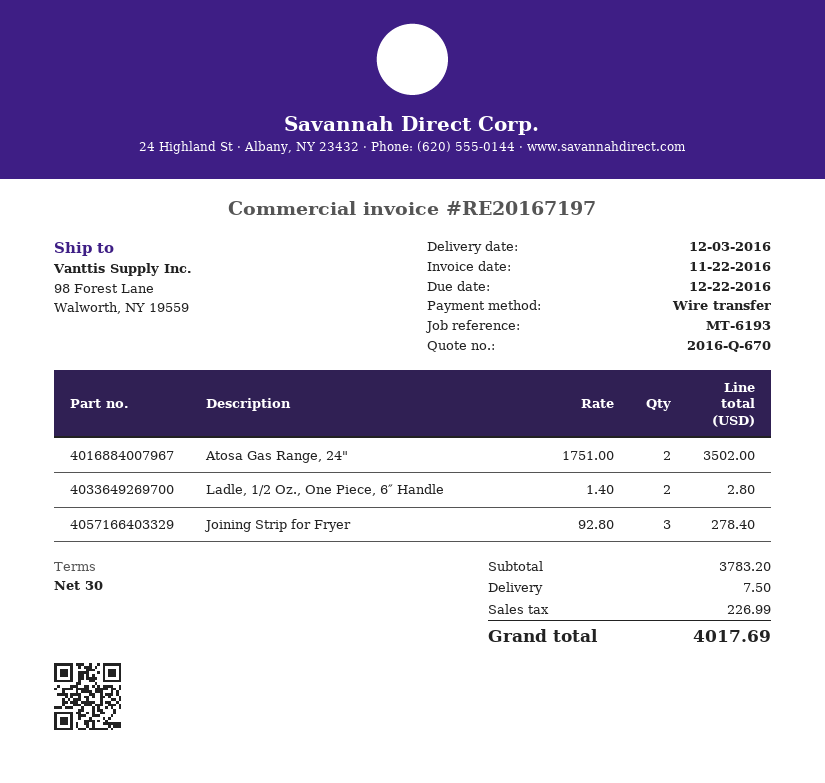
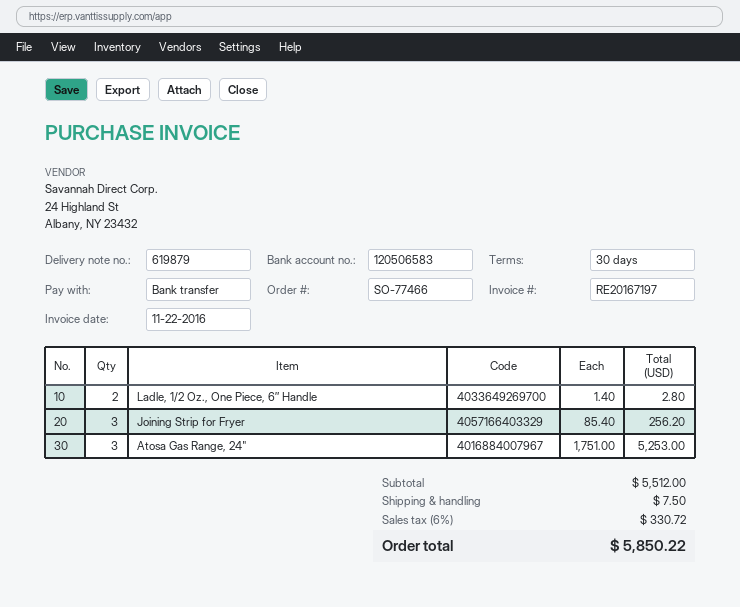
Atosa Gas Range, 24": 2 x 1751.00 = 3502.00 -> 3 x 1751.00 = 5253.00
Joining Strip for Fryer: 3 x 92.80 = 278.40 -> 3 x 85.40 = 256.20
subtotal: 3783.20 -> 5512.00
tax: 226.99 -> 330.72
total: 4017.69 -> 5850.22

